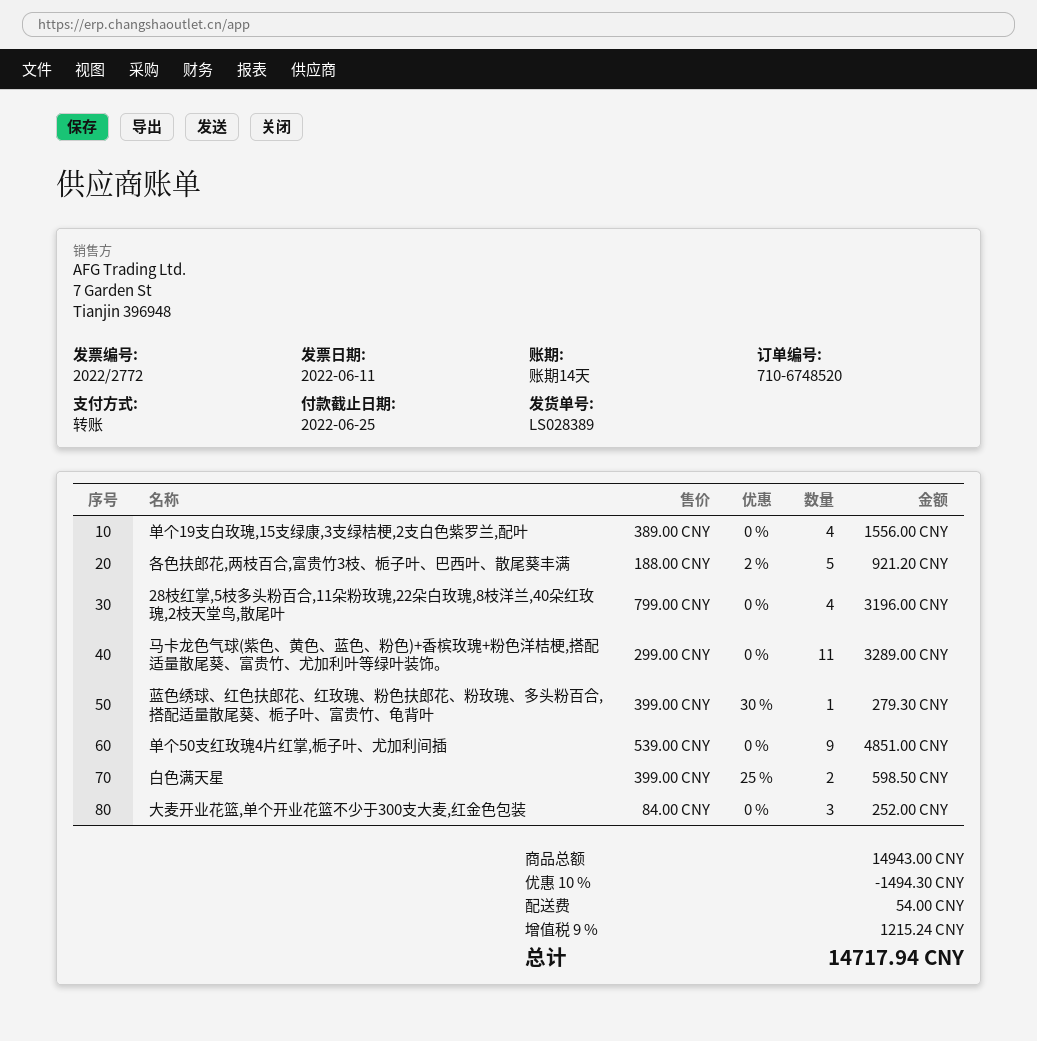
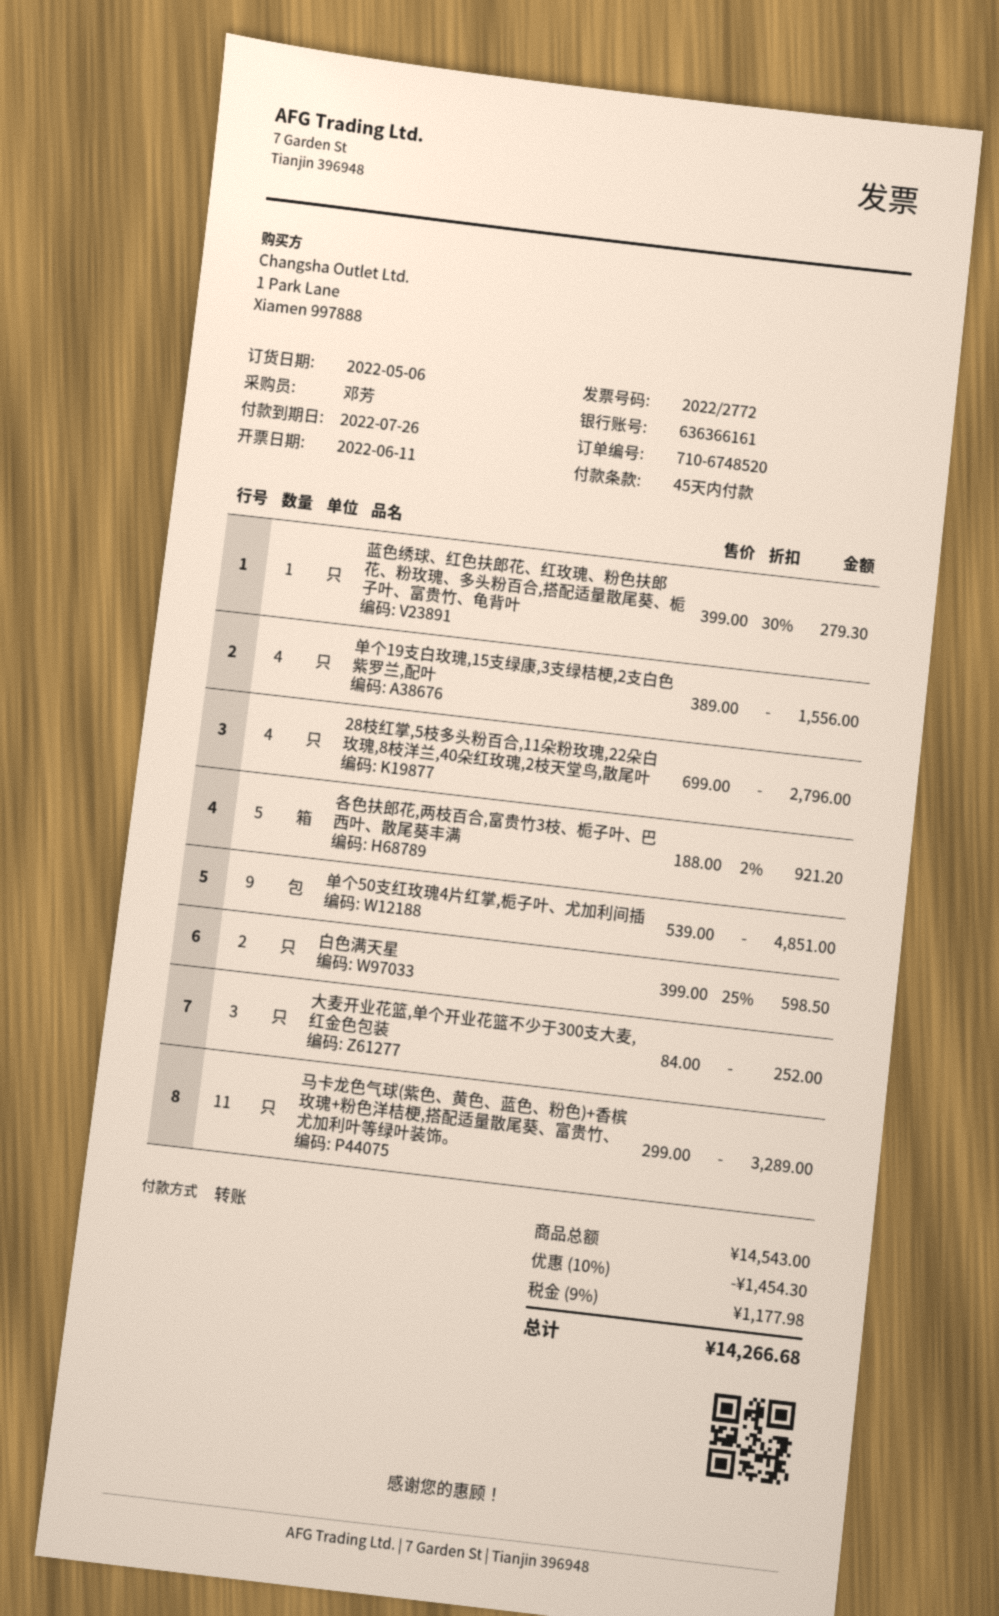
payment terms: 14 days -> 45 days
due date: 2022-06-25 -> 2022-07-26
28枝红掌,5枝多头粉百合,11朵粉玫瑰,22朵白玫瑰,8枝洋兰,40朵红玫瑰,2枝天堂鸟,散尾叶: 4 x 799.00 = 3196.00 -> 4 x 699.00 = 2796.00
subtotal: 14943.00 -> 14543.00
discount: 10% = 1494.30 -> 10% = 1454.30
shipping: 54.00 -> none
tax: 9% = 1215.24 -> 9% = 1177.98
total: 14717.94 -> 14266.68

